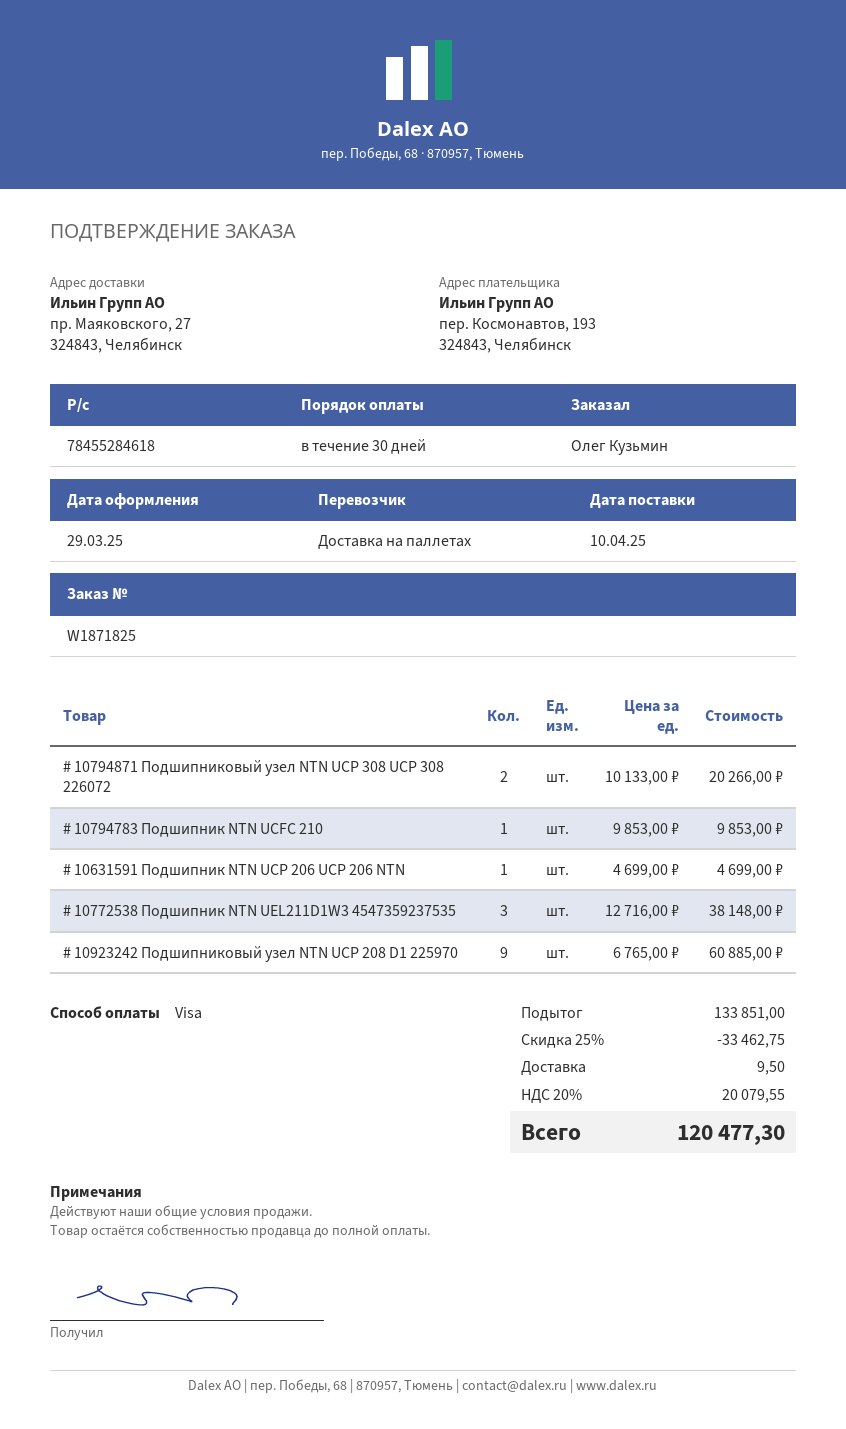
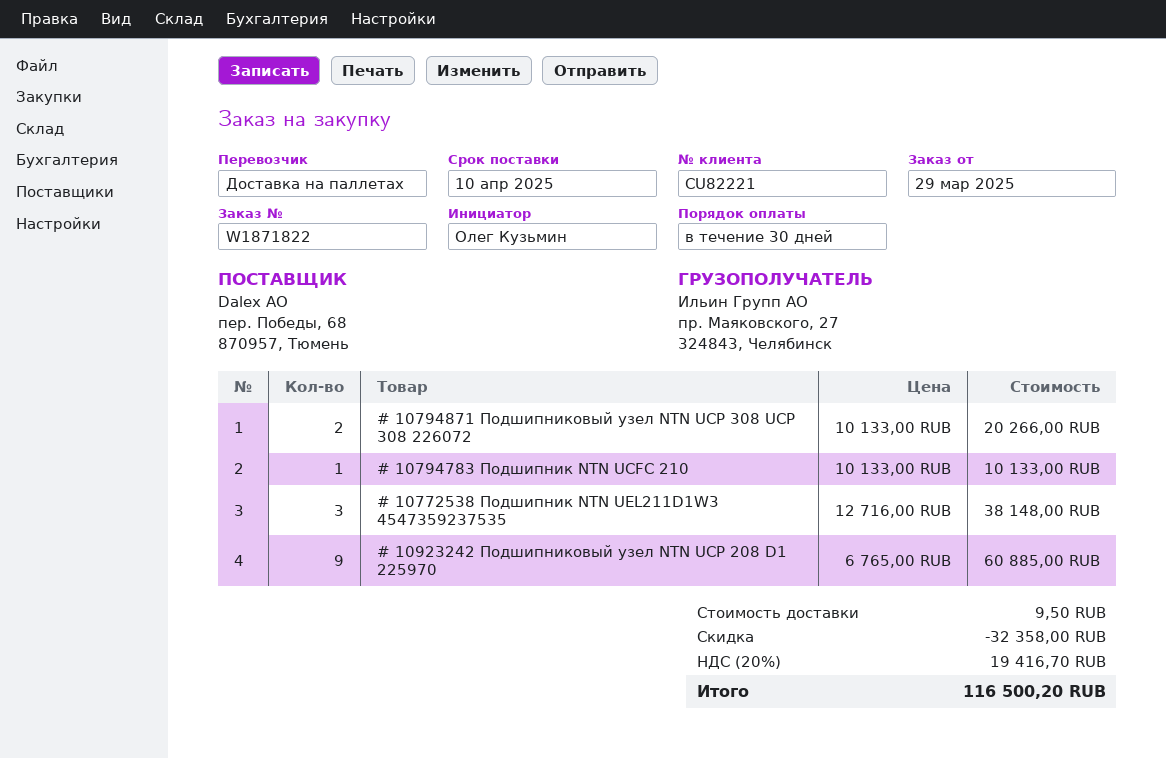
order number: W1871825 -> W1871822
# 10794783 Подшипник NTN UCFC 210: 1 x 9853.00 = 9853.00 -> 1 x 10133.00 = 10133.00
# 10631591 Подшипник NTN UCP 206 UCP 206 NTN: 1 x 4699.00 = 4699.00 -> none
discount: 33462.75 -> 32358.00
tax: 20% = 20079.55 -> 20% = 19416.70
total: 120477.30 -> 116500.20

